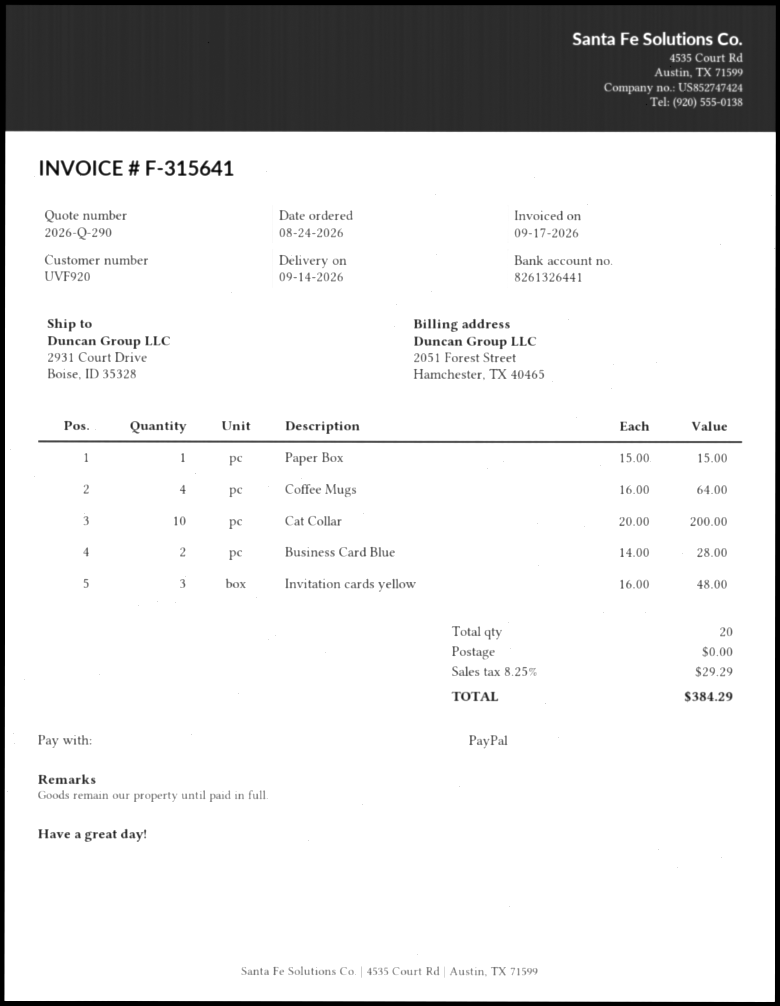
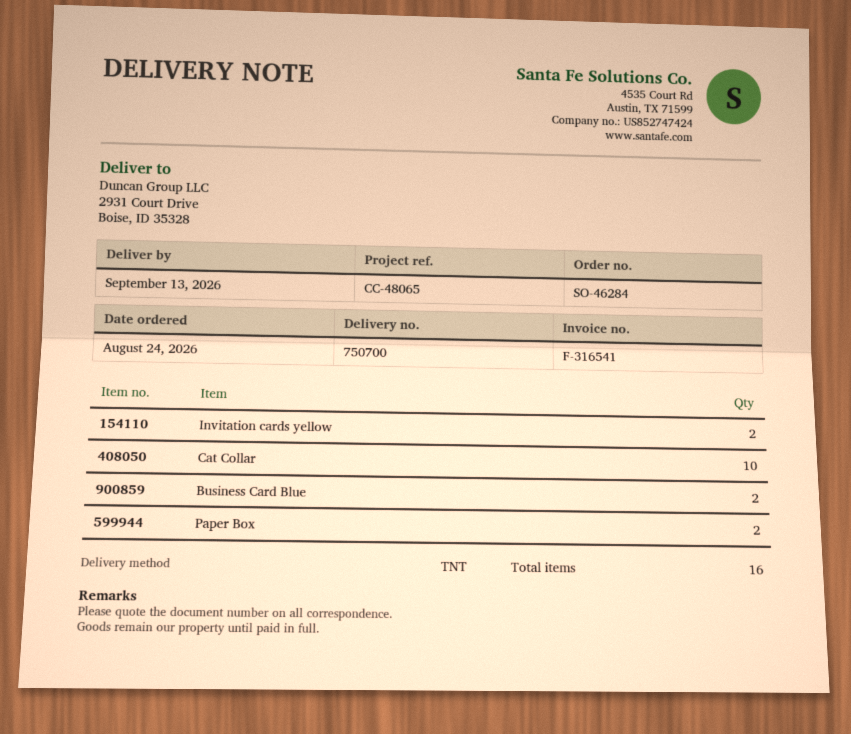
delivery date: 2026-09-14 -> 2026-09-13
invoice number: F-315641 -> F-316541
Paper Box: 1 -> 2
Coffee Mugs: 4 -> none
Invitation cards yellow: 3 -> 2
total quantity: 20 -> 16

